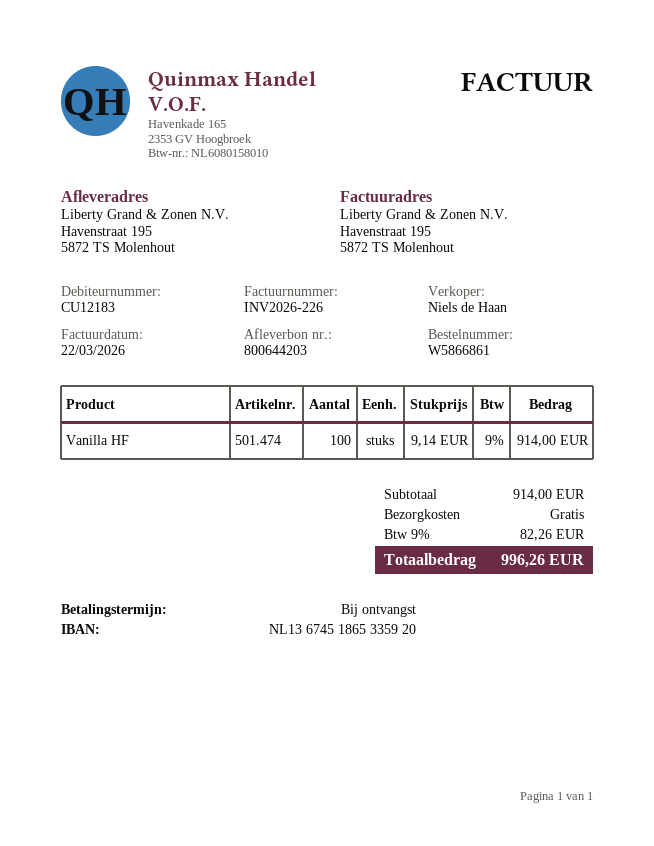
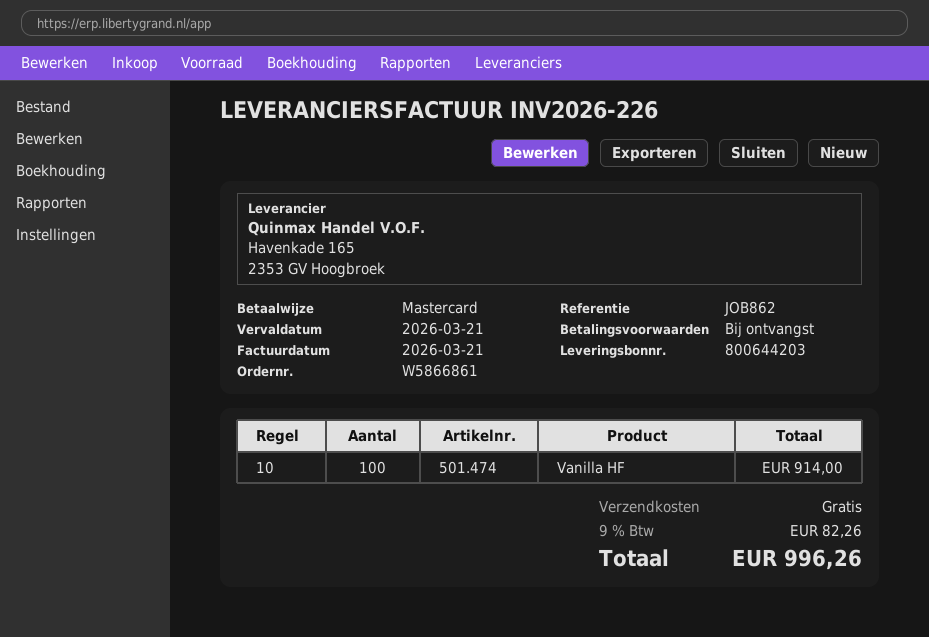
invoice date: 2026-03-22 -> 2026-03-21

